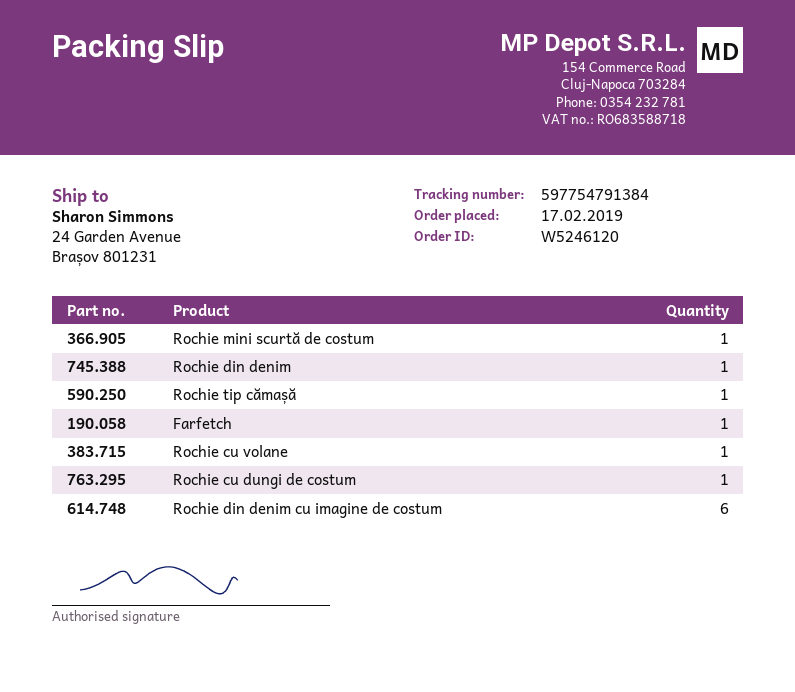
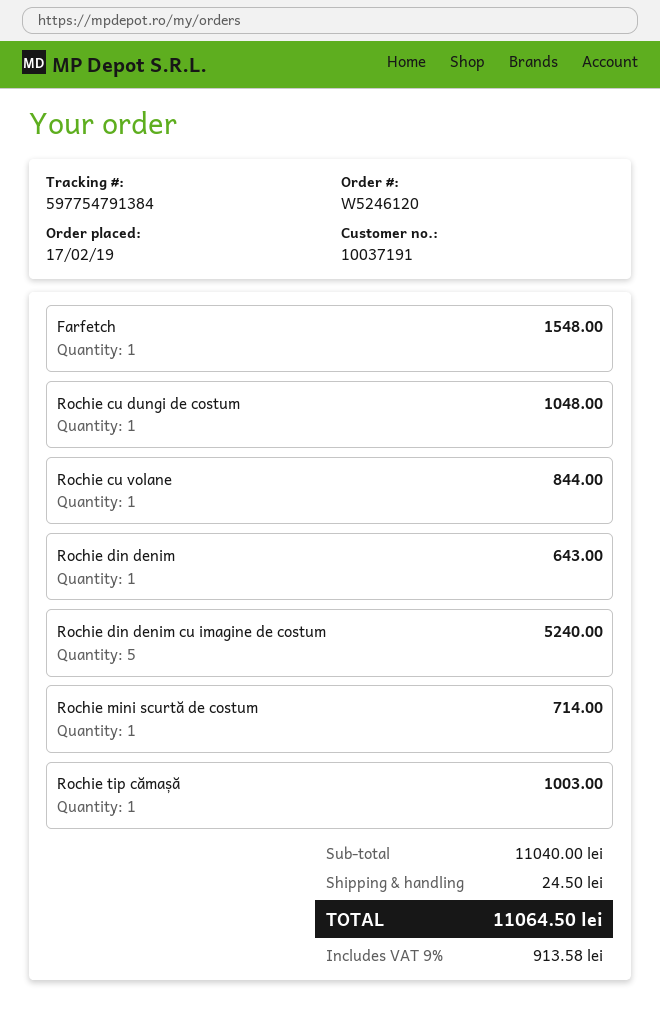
Rochie din denim cu imagine de costum: 6 -> 5

